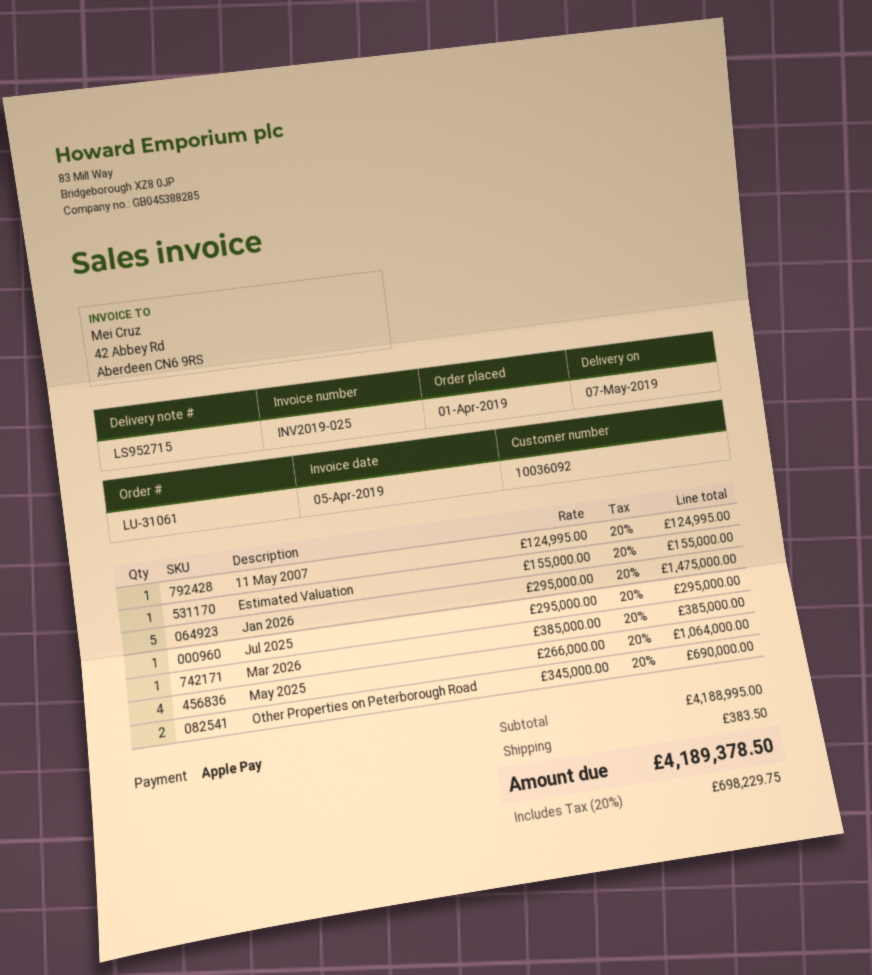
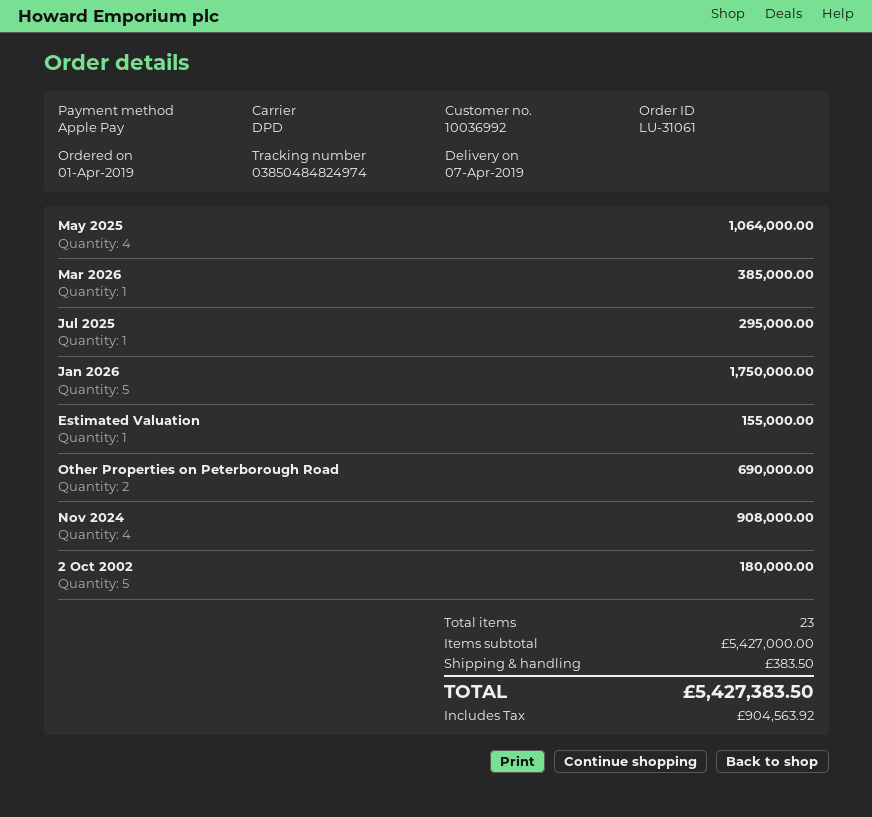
delivery date: 2019-05-07 -> 2019-04-07
customer number: 10036092 -> 10036992
11 May 2007: 1 for 124995.00 -> none
Jan 2026: 5 for 1475000.00 -> 5 for 1750000.00
Nov 2024: none -> 4 for 908000.00
2 Oct 2002: none -> 5 for 180000.00
subtotal: 4188995.00 -> 5427000.00
tax: 698229.75 -> 904563.92
total: 4189378.50 -> 5427383.50

